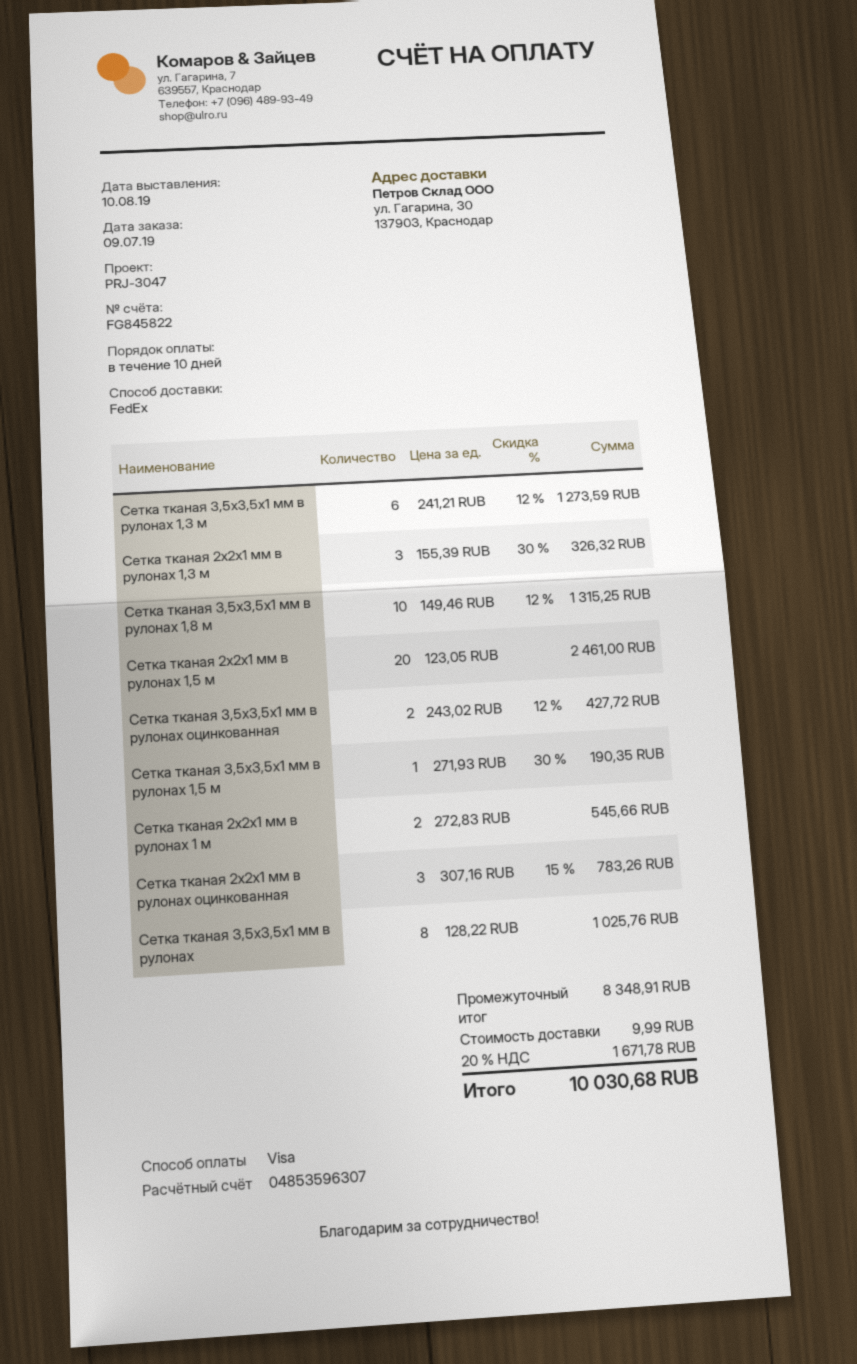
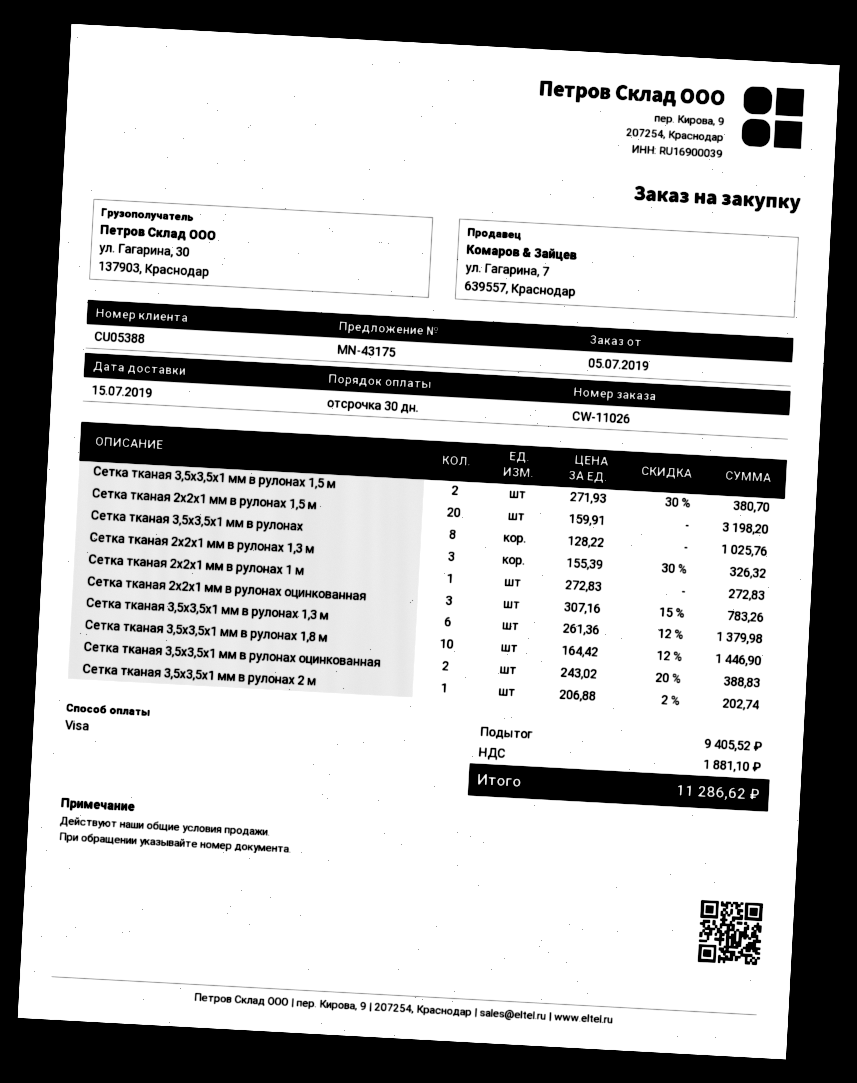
order date: 2019-07-09 -> 2019-07-05
payment terms: 10 days -> 30 days
Сетка тканая 3,5х3,5х1 мм в рулонах 1,3 м: 6 x 241.21 - 12% = 1273.59 -> 6 x 261.36 - 12% = 1379.98
Сетка тканая 3,5х3,5х1 мм в рулонах 1,8 м: 10 x 149.46 - 12% = 1315.25 -> 10 x 164.42 - 12% = 1446.90
Сетка тканая 2х2х1 мм в рулонах 1,5 м: 20 x 123.05 = 2461.00 -> 20 x 159.91 = 3198.20
Сетка тканая 3,5х3,5х1 мм в рулонах оцинкованная: 2 x 243.02 - 12% = 427.72 -> 2 x 243.02 - 20% = 388.83
Сетка тканая 3,5х3,5х1 мм в рулонах 1,5 м: 1 x 271.93 - 30% = 190.35 -> 2 x 271.93 - 30% = 380.70
Сетка тканая 2х2х1 мм в рулонах 1 м: 2 x 272.83 = 545.66 -> 1 x 272.83 = 272.83
Сетка тканая 3,5х3,5х1 мм в рулонах 2 м: none -> 1 x 206.88 - 2% = 202.74
subtotal: 8348.91 -> 9405.52
shipping: 9.99 -> none
tax: 1671.78 -> 1881.10
total: 10030.68 -> 11286.62

